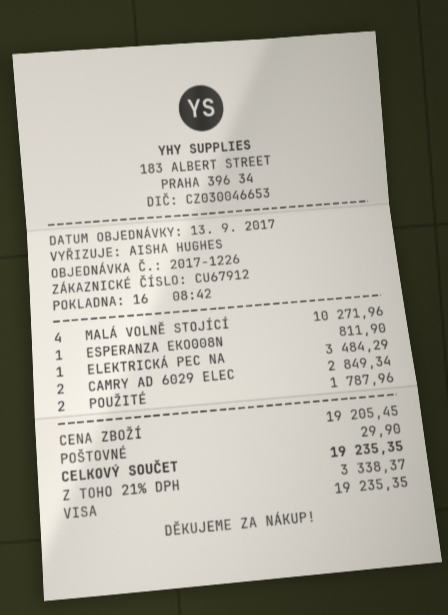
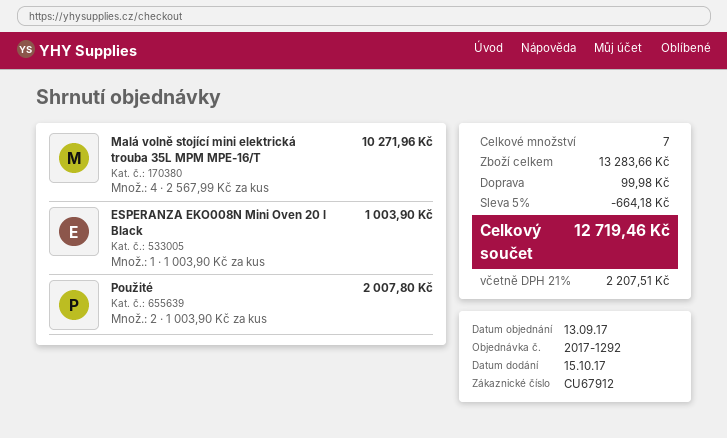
order number: 2017-1226 -> 2017-1292
ESPERANZA EKO008N: 1 for 811.90 -> 1 for 1003.90
ELEKTRICKÁ PEC NA: 1 for 3484.29 -> none
CAMRY AD 6029 ELEC: 2 for 2849.34 -> none
POUŽITÉ: 2 for 1787.96 -> 2 for 2007.80
subtotal: 19205.45 -> 13283.66
discount: none -> 5% = 664.18
shipping: 29.90 -> 99.98
tax: 21% = 3338.37 -> 21% = 2207.51
total: 19235.35 -> 12719.46

